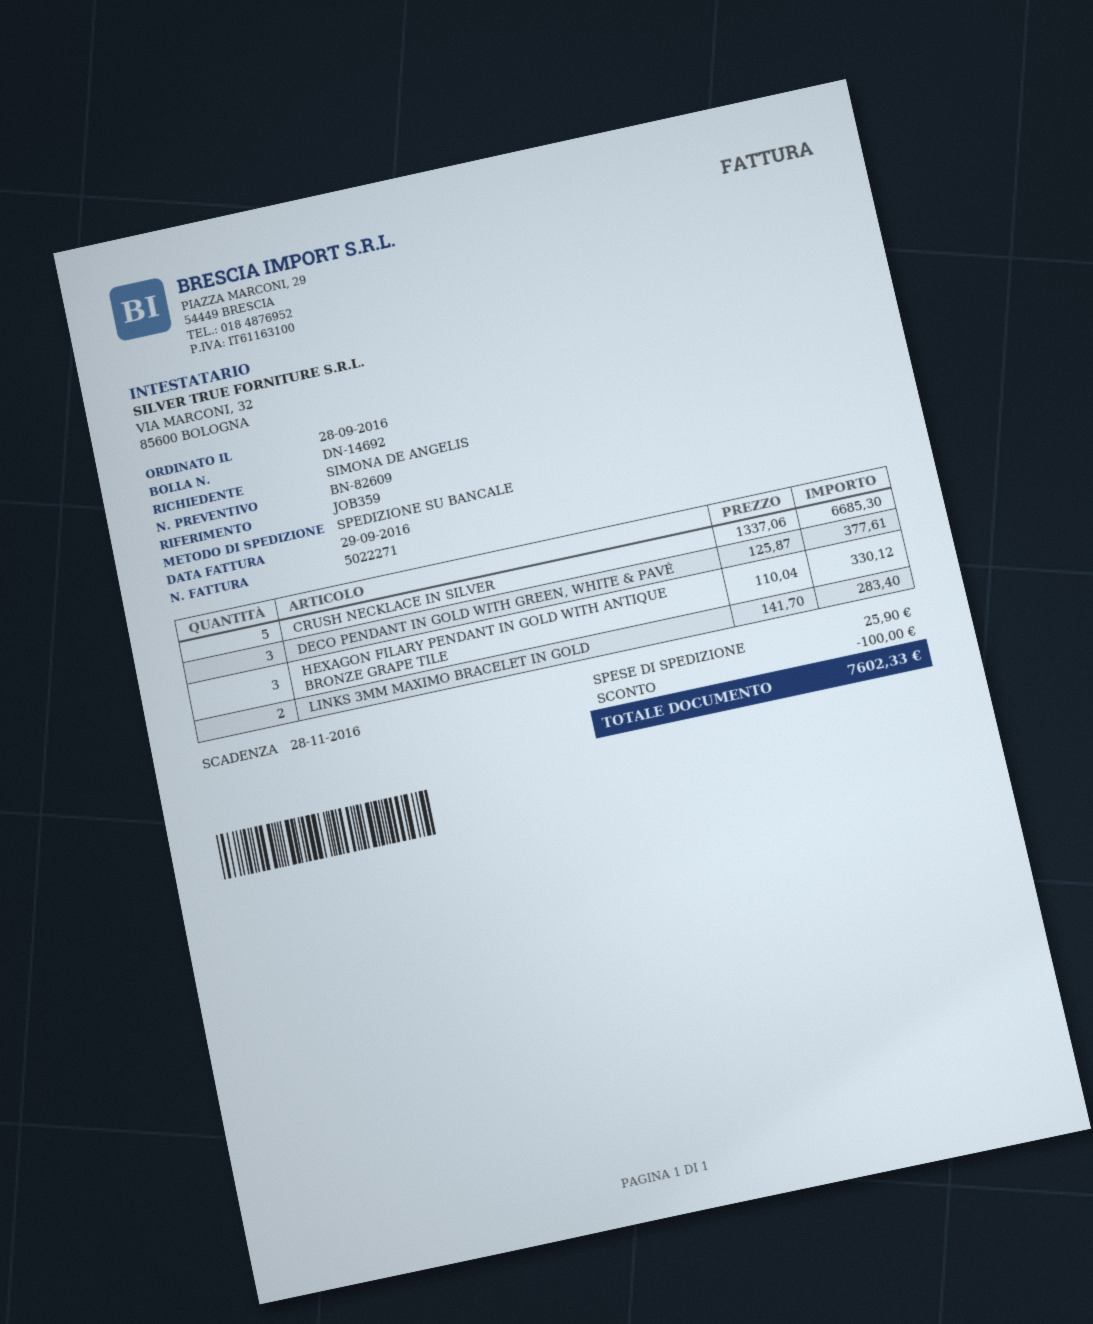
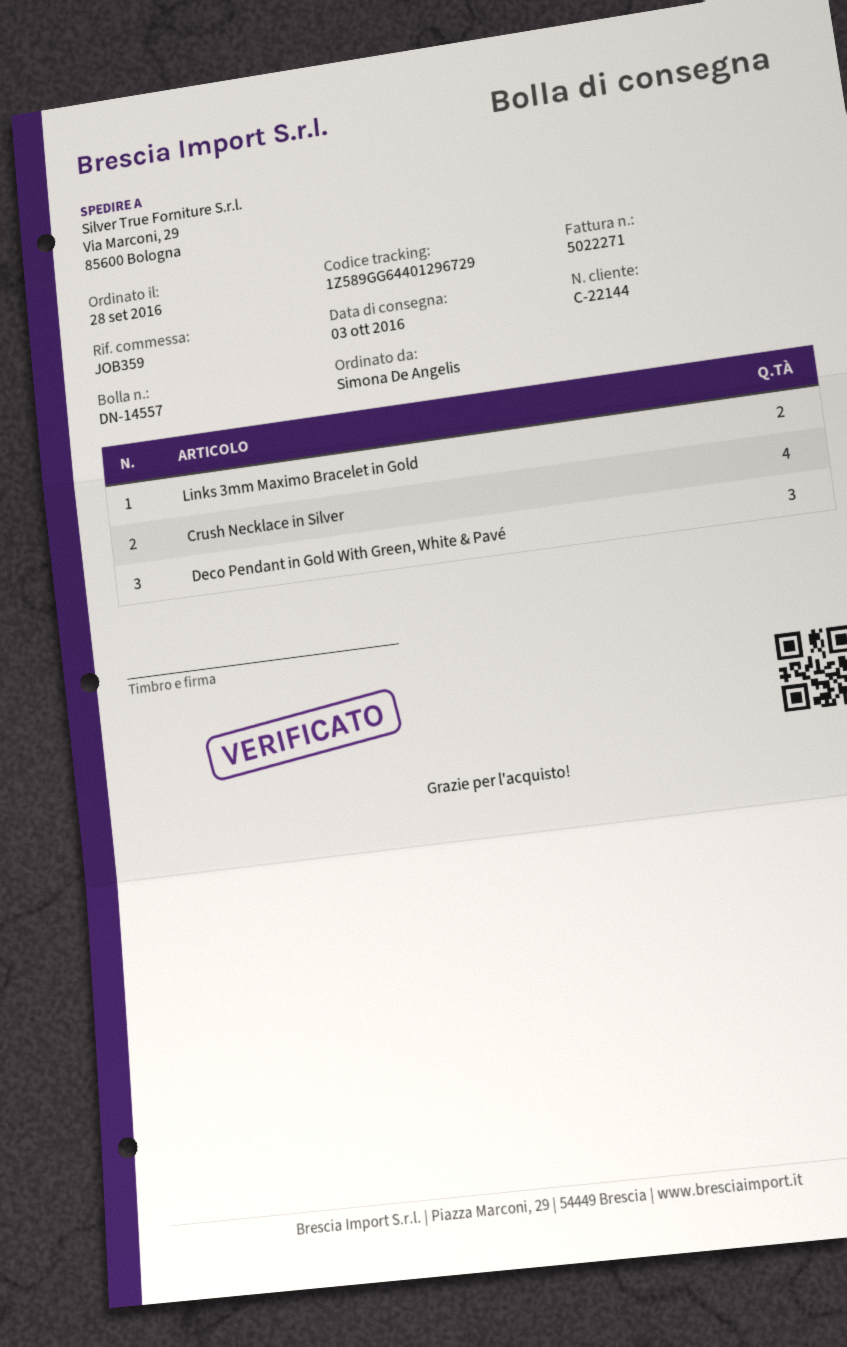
delivery note number: DN-14692 -> DN-14557
CRUSH NECKLACE IN SILVER: 5 -> 4
HEXAGON FILARY PENDANT IN GOLD WITH ANTIQUE BRONZE GRAPE TILE: 3 -> none

